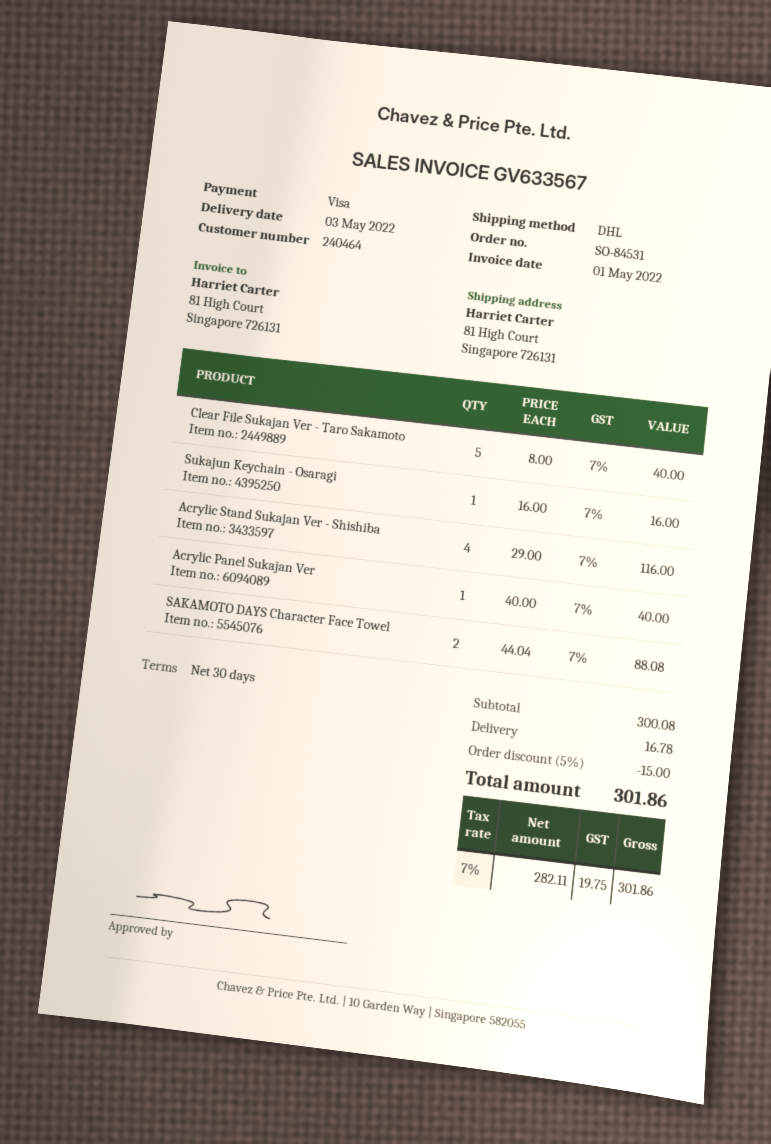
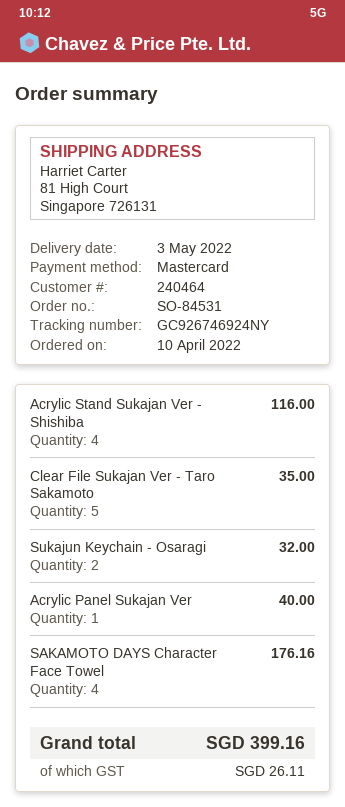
payment method: Visa -> Mastercard
Clear File Sukajan Ver - Taro Sakamoto: 5 for 40.00 -> 5 for 35.00
Sukajun Keychain - Osaragi: 1 for 16.00 -> 2 for 32.00
SAKAMOTO DAYS Character Face Towel: 2 for 88.08 -> 4 for 176.16
discount: 5% = 15.00 -> none
shipping: 16.78 -> none
tax: 19.75 -> 26.11
total: 301.86 -> 399.16

